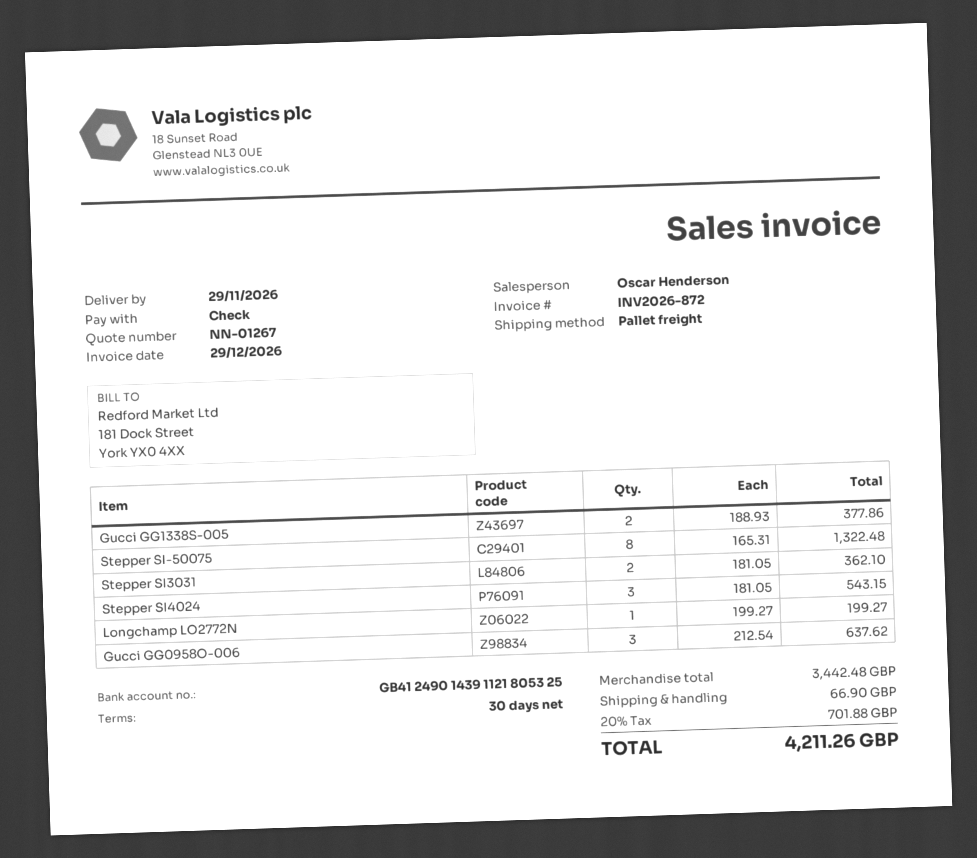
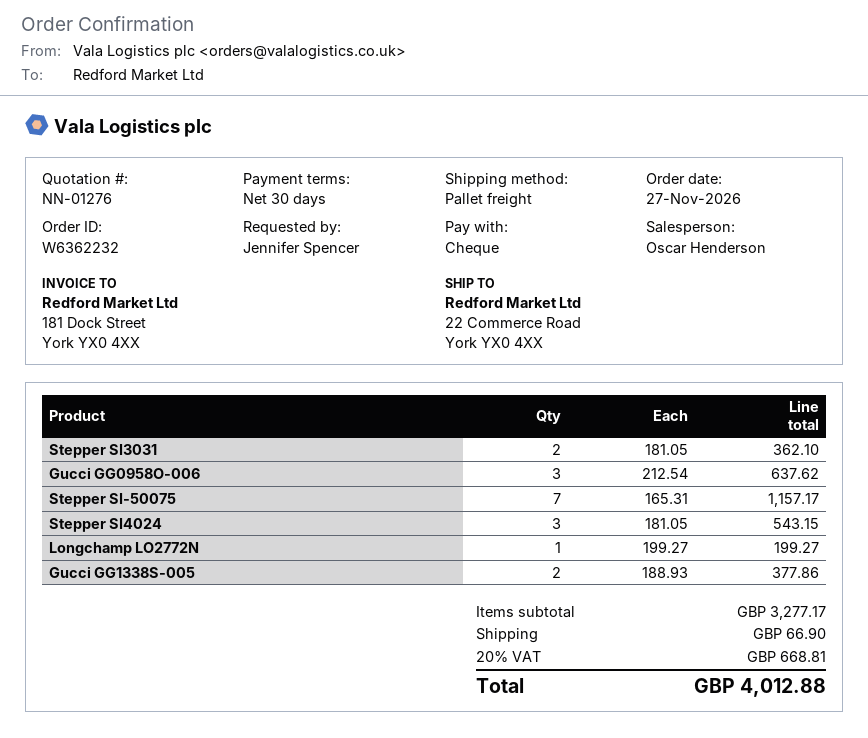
quote number: NN-01267 -> NN-01276
Stepper SI-50075: 8 x 165.31 = 1322.48 -> 7 x 165.31 = 1157.17
subtotal: 3442.48 -> 3277.17
tax: 20% = 701.88 -> 20% = 668.81
total: 4211.26 -> 4012.88

